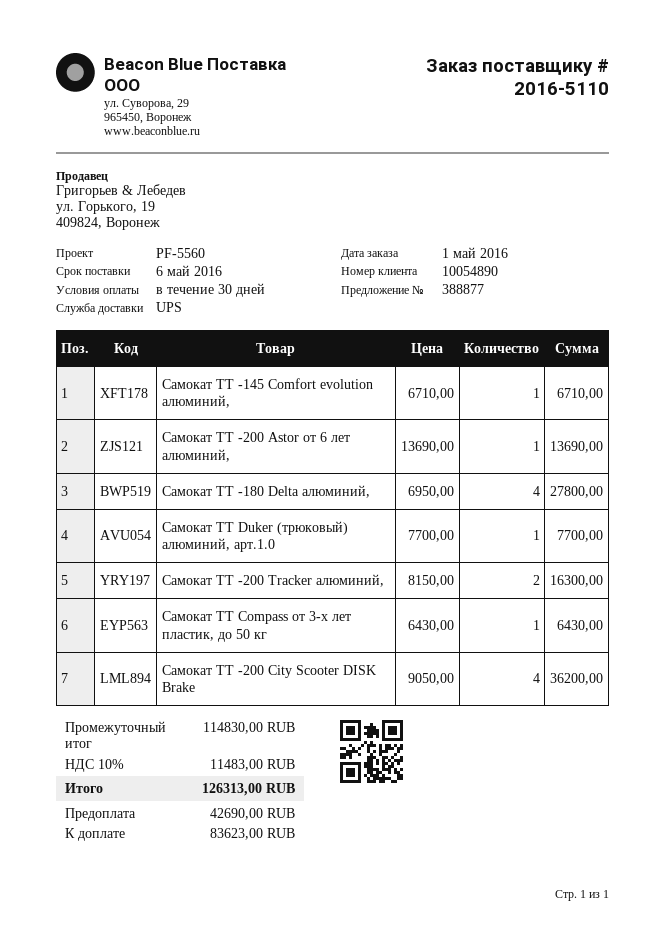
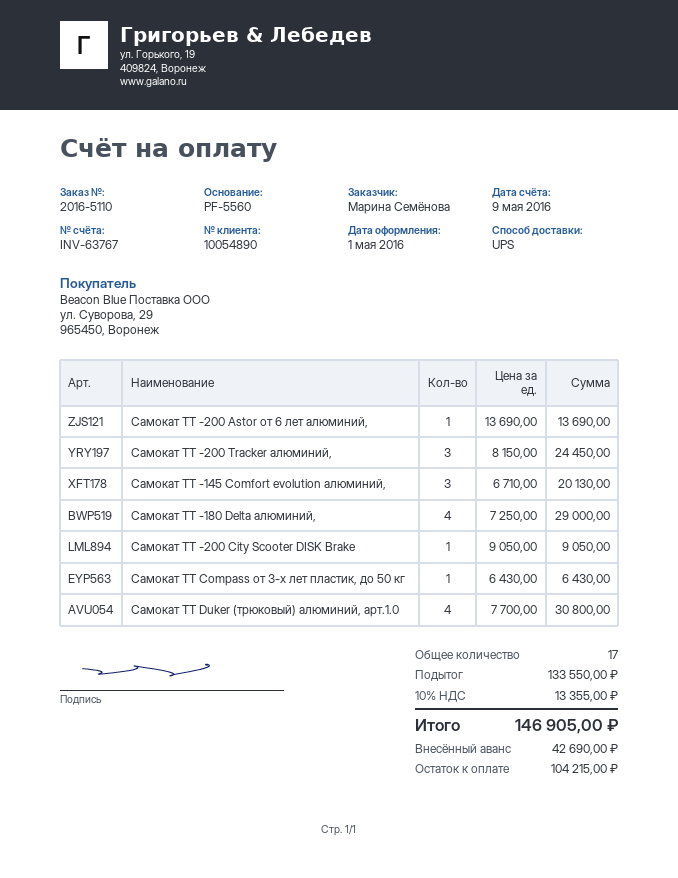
Самокат TT -145 Comfort evolution алюминий,: 1 x 6710.00 = 6710.00 -> 3 x 6710.00 = 20130.00
Самокат TT -180 Delta алюминий,: 4 x 6950.00 = 27800.00 -> 4 x 7250.00 = 29000.00
Самокат TT Duker (трюковый) алюминий, арт.1.0: 1 x 7700.00 = 7700.00 -> 4 x 7700.00 = 30800.00
Самокат TT -200 Tracker алюминий,: 2 x 8150.00 = 16300.00 -> 3 x 8150.00 = 24450.00
Самокат TT -200 City Scooter DISK Brake: 4 x 9050.00 = 36200.00 -> 1 x 9050.00 = 9050.00
subtotal: 114830.00 -> 133550.00
tax: 10% = 11483.00 -> 10% = 13355.00
total: 126313.00 -> 146905.00
balance: 83623.00 -> 104215.00

